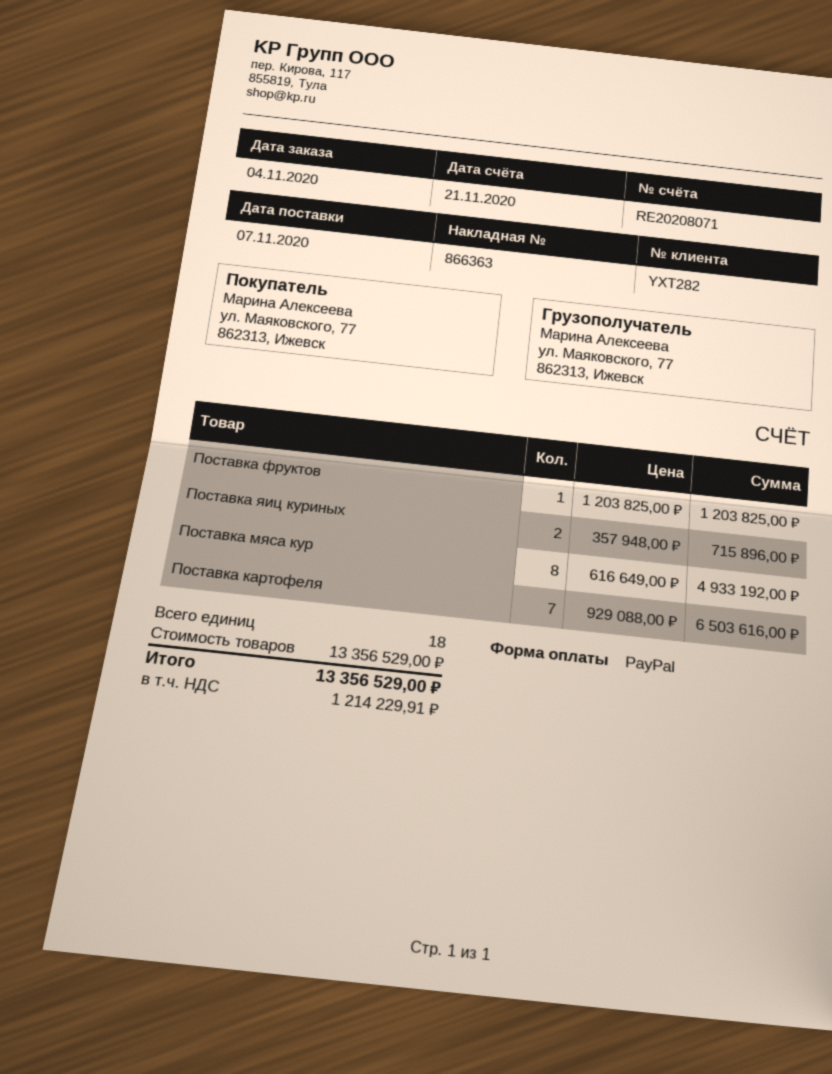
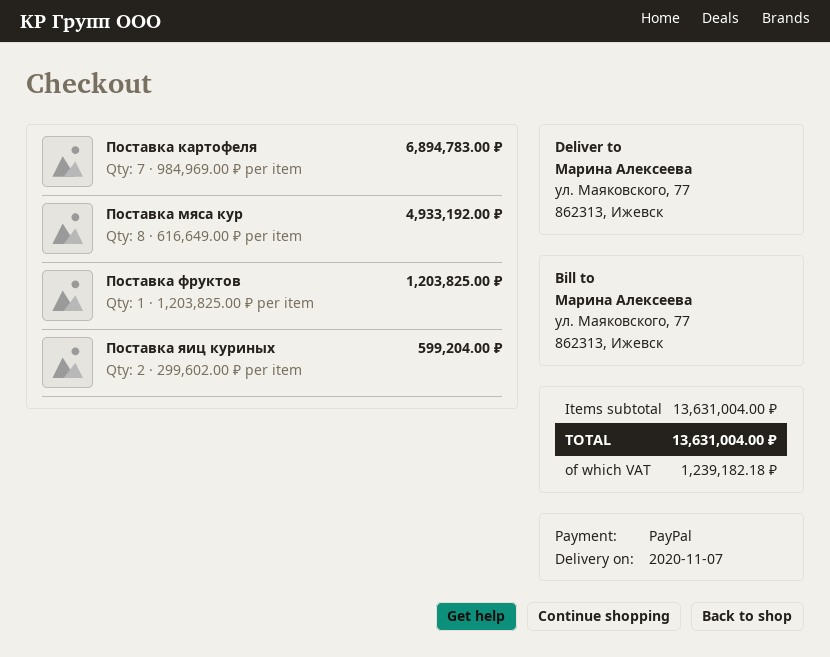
Поставка яиц куриных: 2 x 357948.00 = 715896.00 -> 2 x 299602.00 = 599204.00
Поставка картофеля: 7 x 929088.00 = 6503616.00 -> 7 x 984969.00 = 6894783.00
subtotal: 13356529.00 -> 13631004.00
tax: 1214229.91 -> 1239182.18
total: 13356529.00 -> 13631004.00

